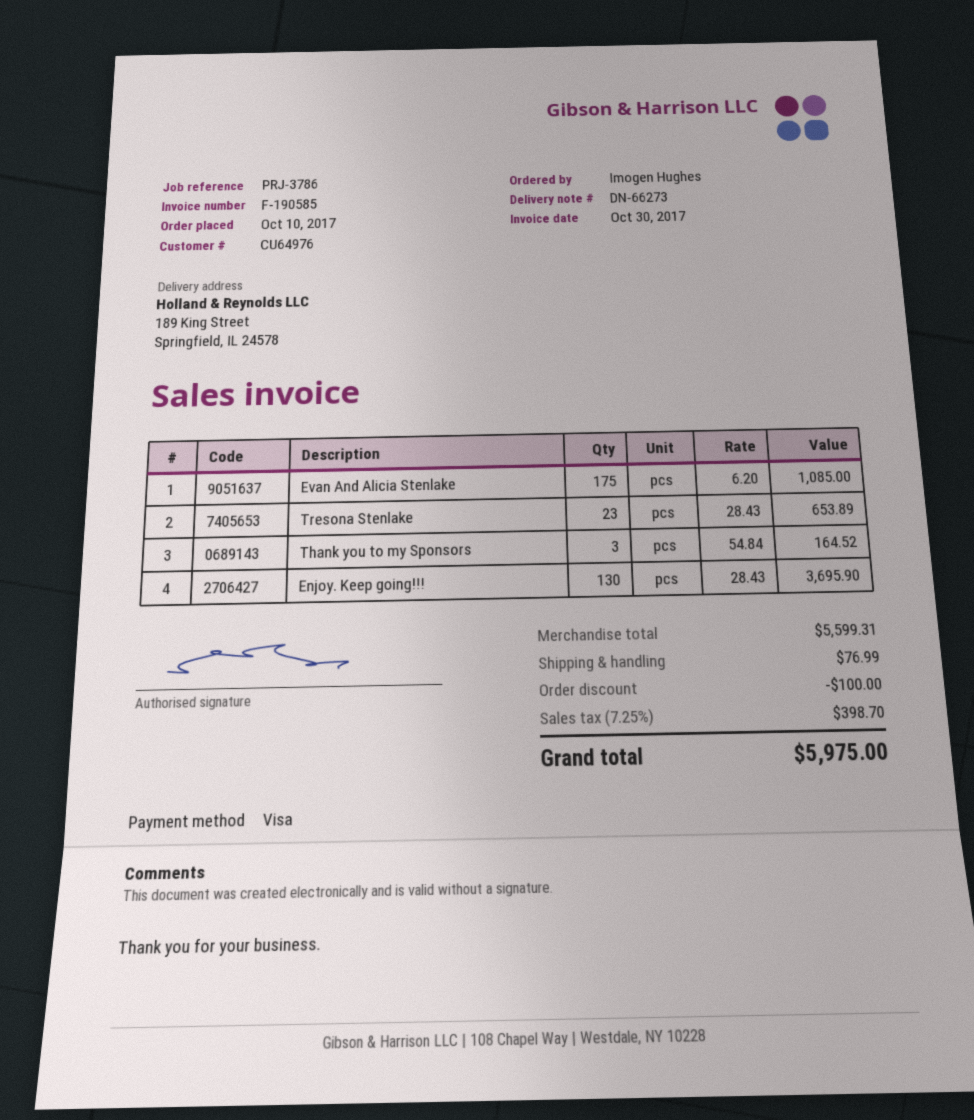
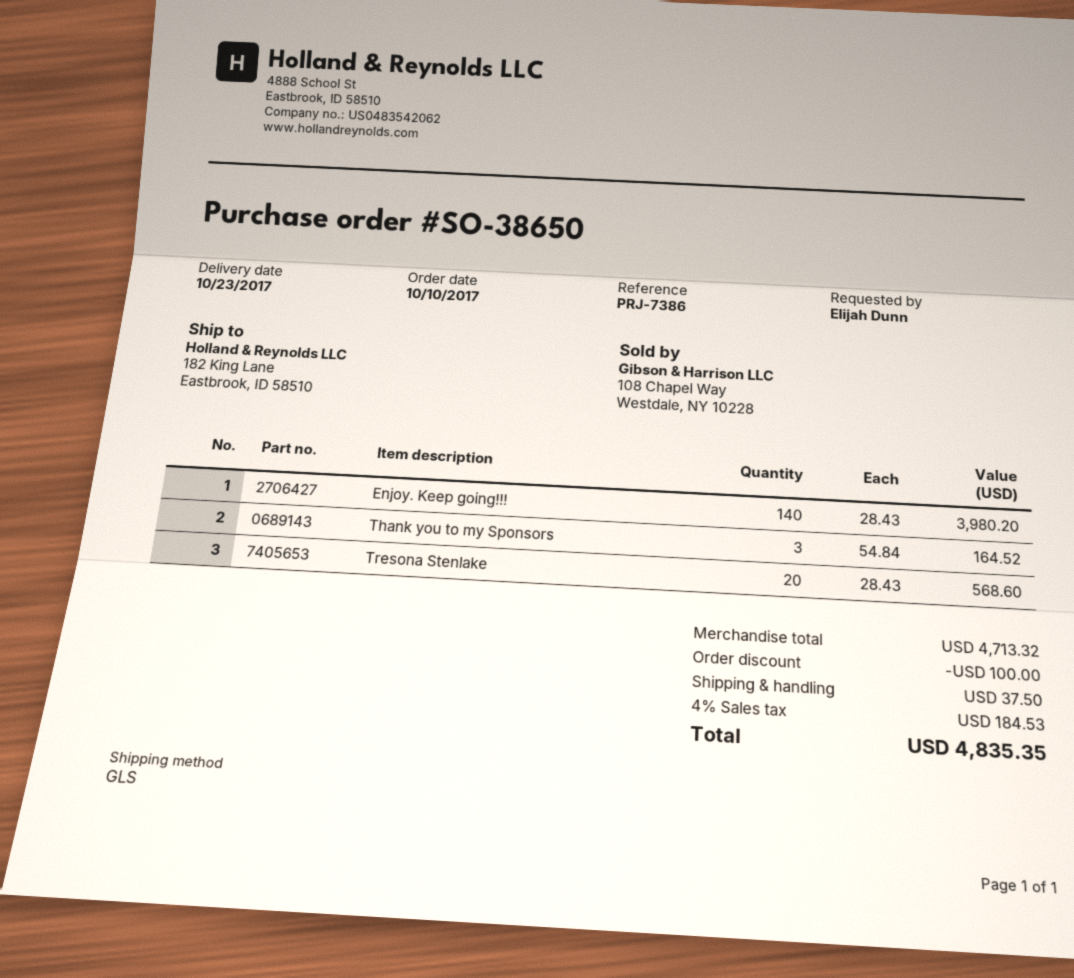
reference: PRJ-3786 -> PRJ-7386
ordered by: Imogen Hughes -> Elijah Dunn
ship to: 189 King Street, Springfield, IL 24578 -> 182 King Lane, Eastbrook, ID 58510
Evan And Alicia Stenlake: 175 x 6.20 = 1085.00 -> none
Tresona Stenlake: 23 x 28.43 = 653.89 -> 20 x 28.43 = 568.60
Enjoy. Keep going!!!: 130 x 28.43 = 3695.90 -> 140 x 28.43 = 3980.20
subtotal: 5599.31 -> 4713.32
shipping: 76.99 -> 37.50
tax: 7.25% = 398.70 -> 4% = 184.53
total: 5975.00 -> 4835.35

